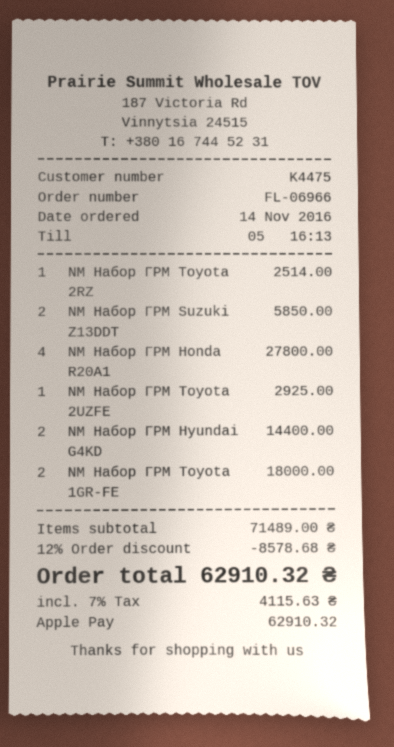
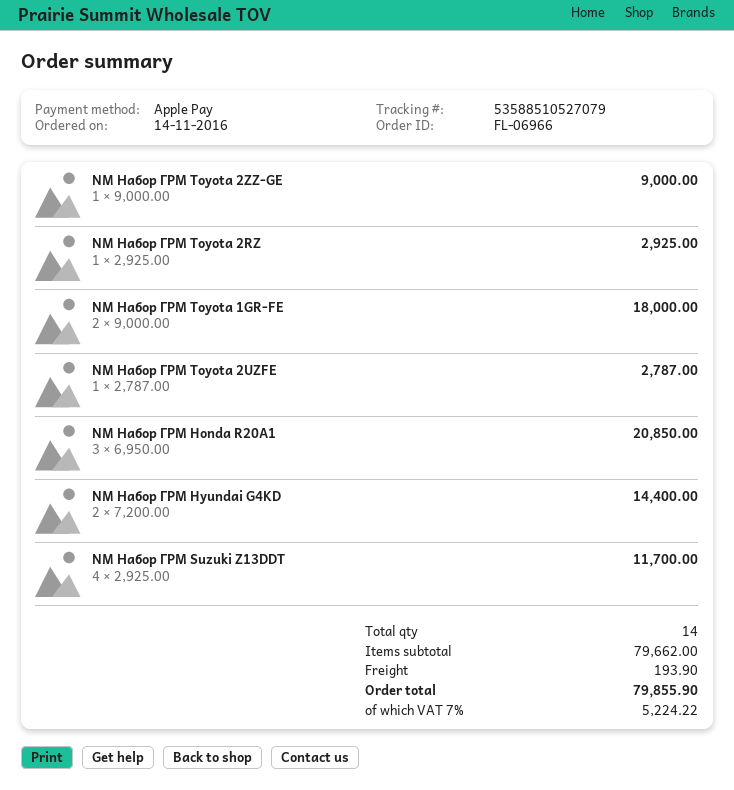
NM Набор ГРМ Toyota 2RZ: 1 for 2514.00 -> 1 for 2925.00
NM Набор ГРМ Suzuki Z13DDT: 2 for 5850.00 -> 4 for 11700.00
NM Набор ГРМ Honda R20A1: 4 for 27800.00 -> 3 for 20850.00
NM Набор ГРМ Toyota 2UZFE: 1 for 2925.00 -> 1 for 2787.00
NM Набор ГРМ Toyota 2ZZ-GE: none -> 1 for 9000.00
subtotal: 71489.00 -> 79662.00
discount: 12% = 8578.68 -> none
shipping: none -> 193.90
tax: 7% = 4115.63 -> 7% = 5224.22
total: 62910.32 -> 79855.90

